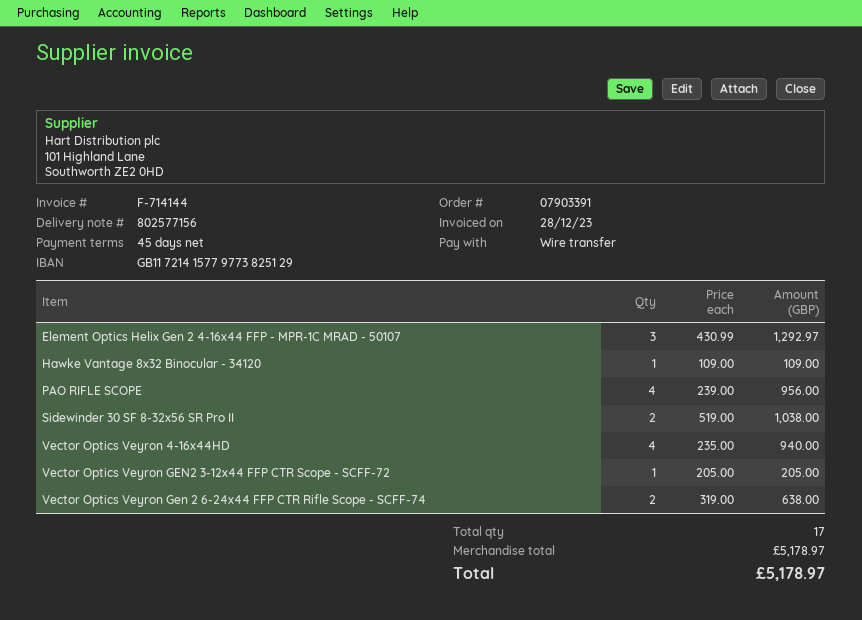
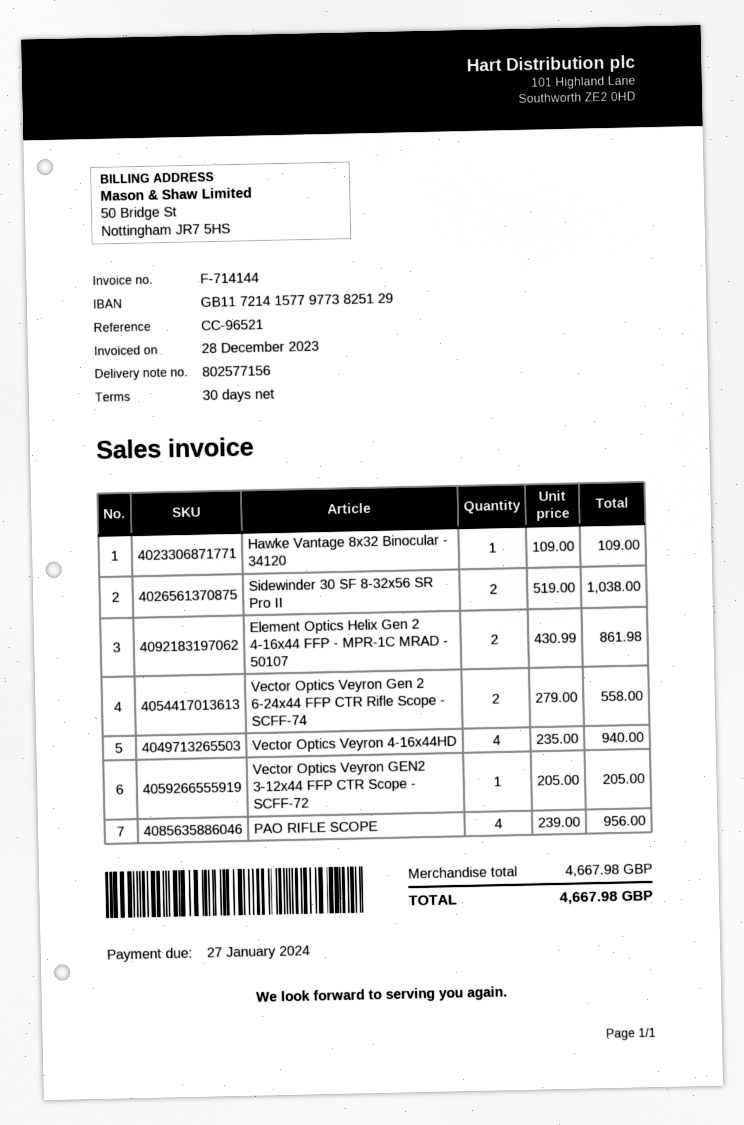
payment terms: 45 days -> 30 days
Element Optics Helix Gen 2 4-16x44 FFP - MPR-1C MRAD - 50107: 3 x 430.99 = 1292.97 -> 2 x 430.99 = 861.98
Vector Optics Veyron Gen 2 6-24x44 FFP CTR Rifle Scope - SCFF-74: 2 x 319.00 = 638.00 -> 2 x 279.00 = 558.00
subtotal: 5178.97 -> 4667.98
total: 5178.97 -> 4667.98

